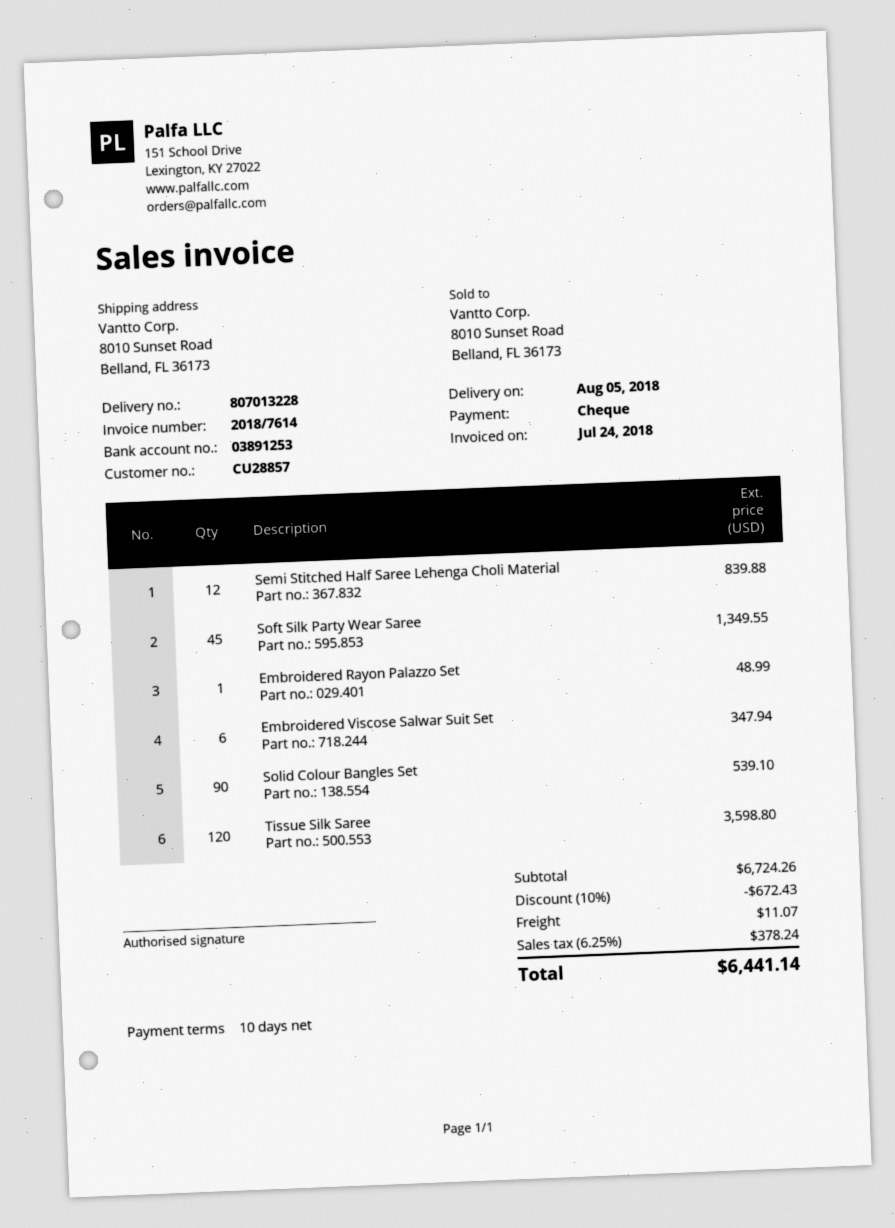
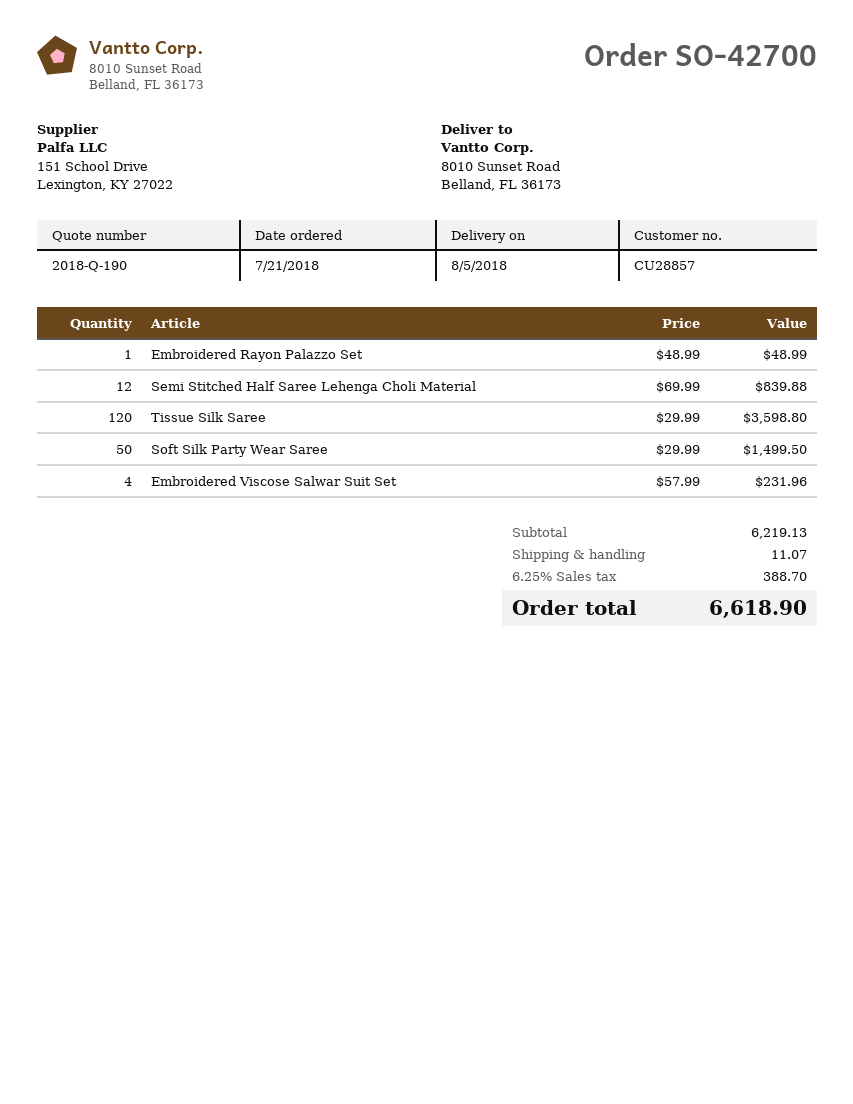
Soft Silk Party Wear Saree: 45 for 1349.55 -> 50 for 1499.50
Embroidered Viscose Salwar Suit Set: 6 for 347.94 -> 4 for 231.96
Solid Colour Bangles Set: 90 for 539.10 -> none
subtotal: 6724.26 -> 6219.13
discount: 10% = 672.43 -> none
tax: 6.25% = 378.24 -> 6.25% = 388.70
total: 6441.14 -> 6618.90

